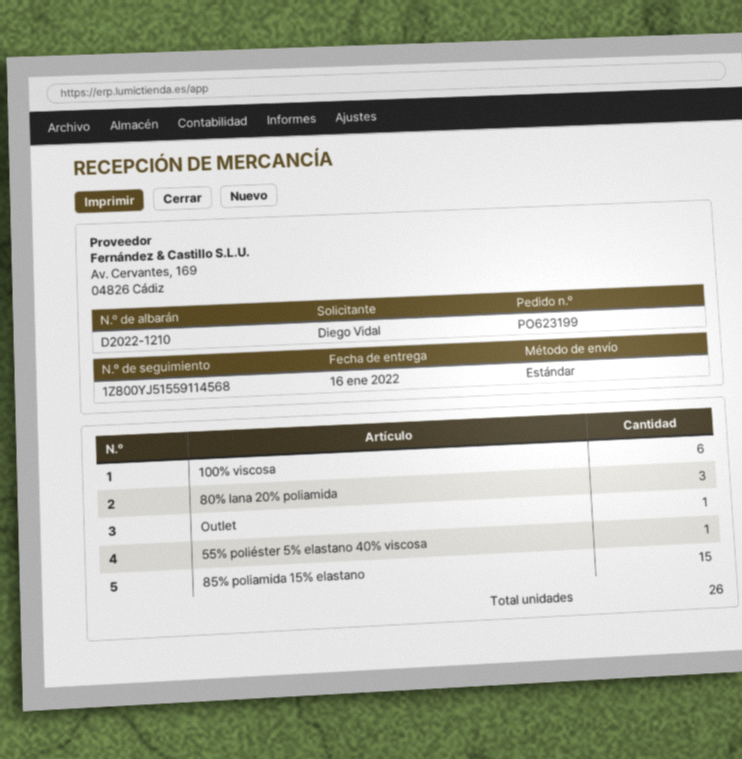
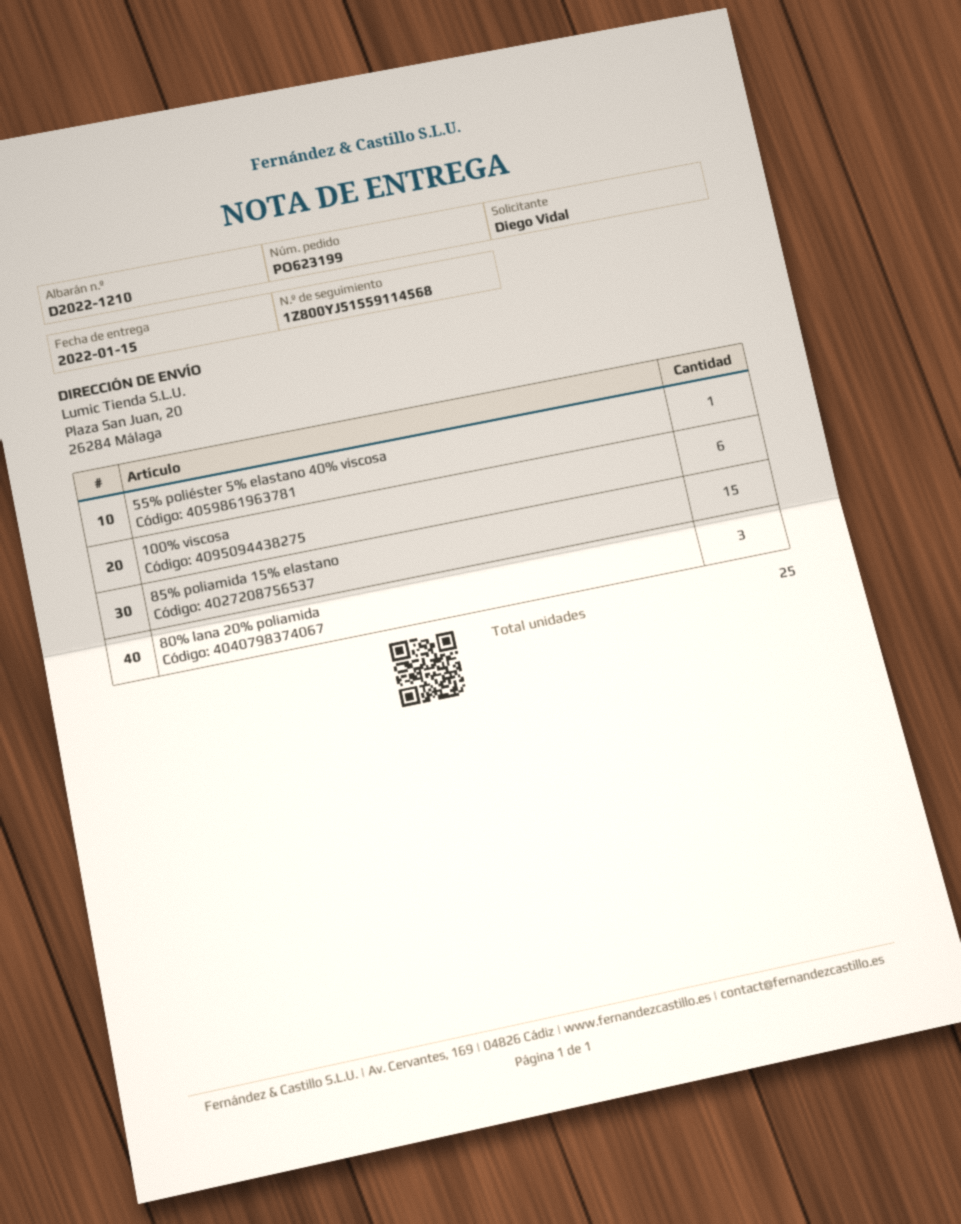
delivery date: 2022-01-16 -> 2022-01-15
Outlet: 1 -> none
total quantity: 26 -> 25

